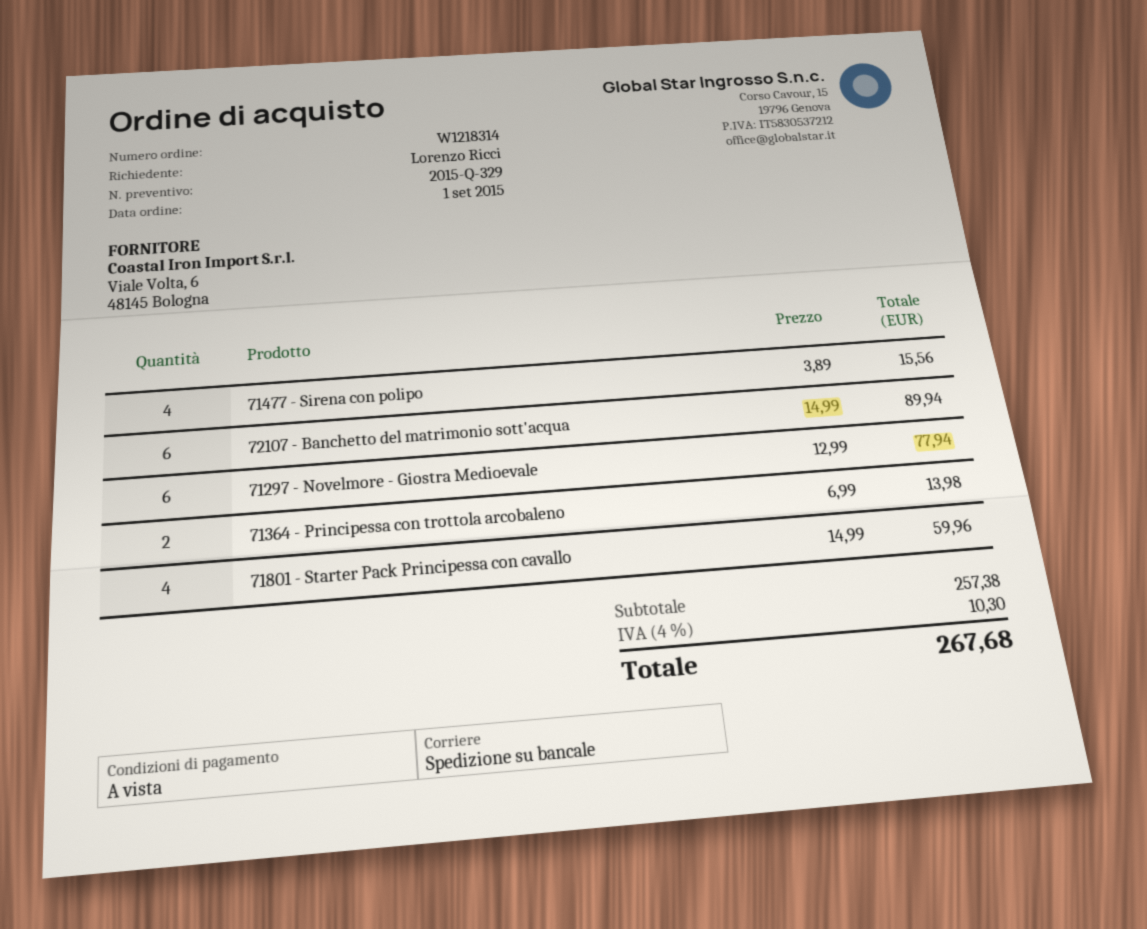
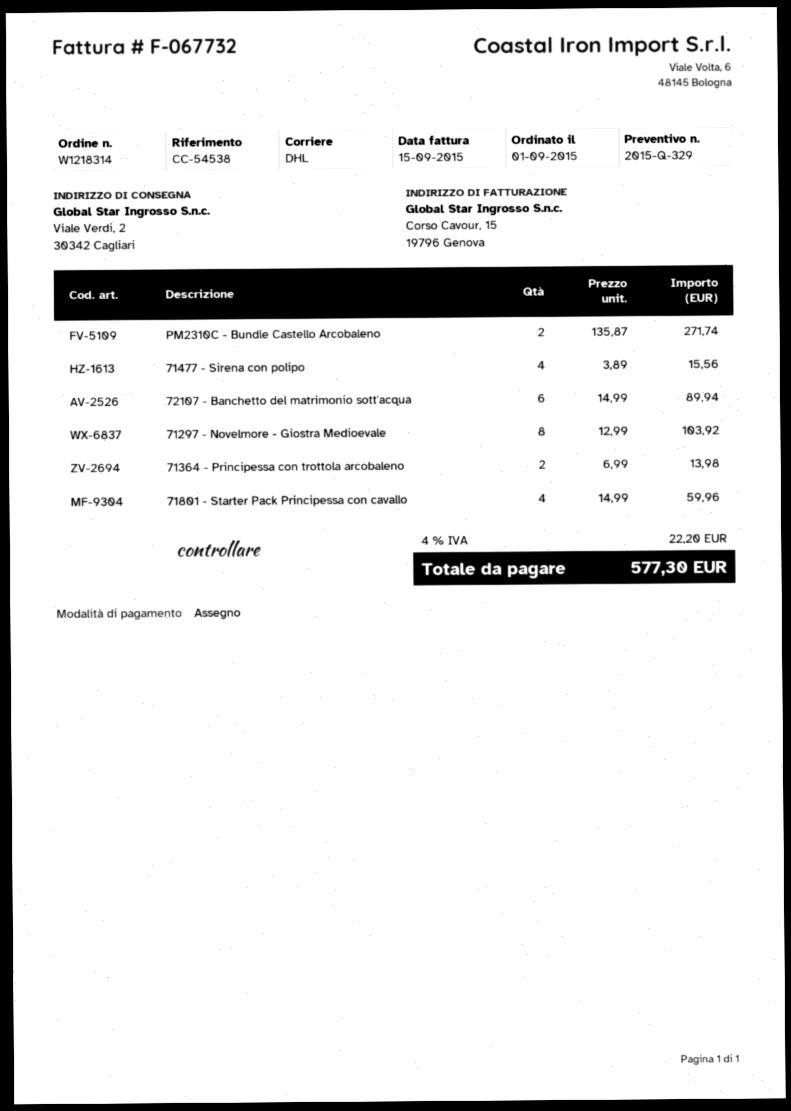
shipping method: pallet freight -> DHL
71297 - Novelmore - Giostra Medioevale: 6 x 12.99 = 77.94 -> 8 x 12.99 = 103.92
PM2310C - Bundle Castello Arcobaleno: none -> 2 x 135.87 = 271.74
tax: 4% = 10.30 -> 4% = 22.20
total: 267.68 -> 577.30

